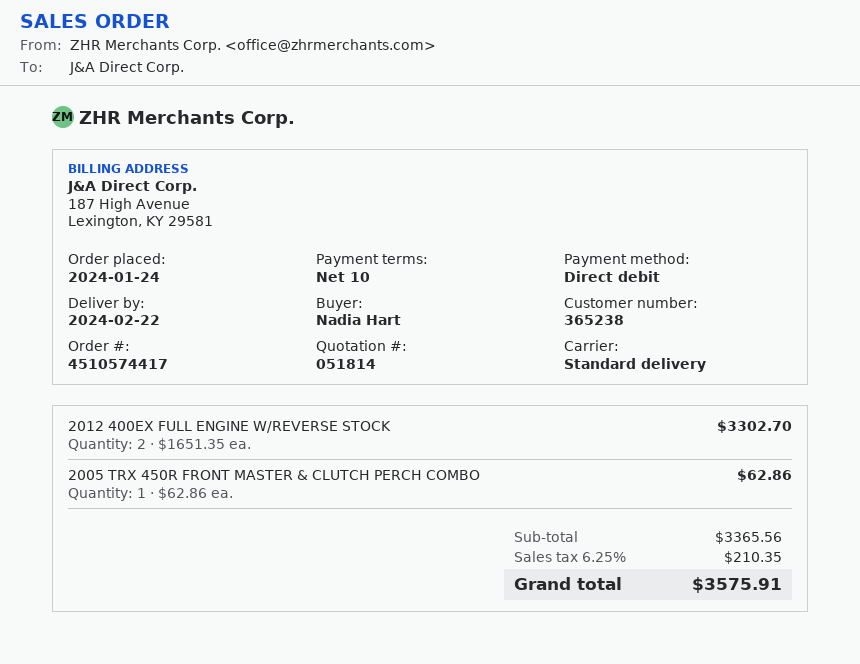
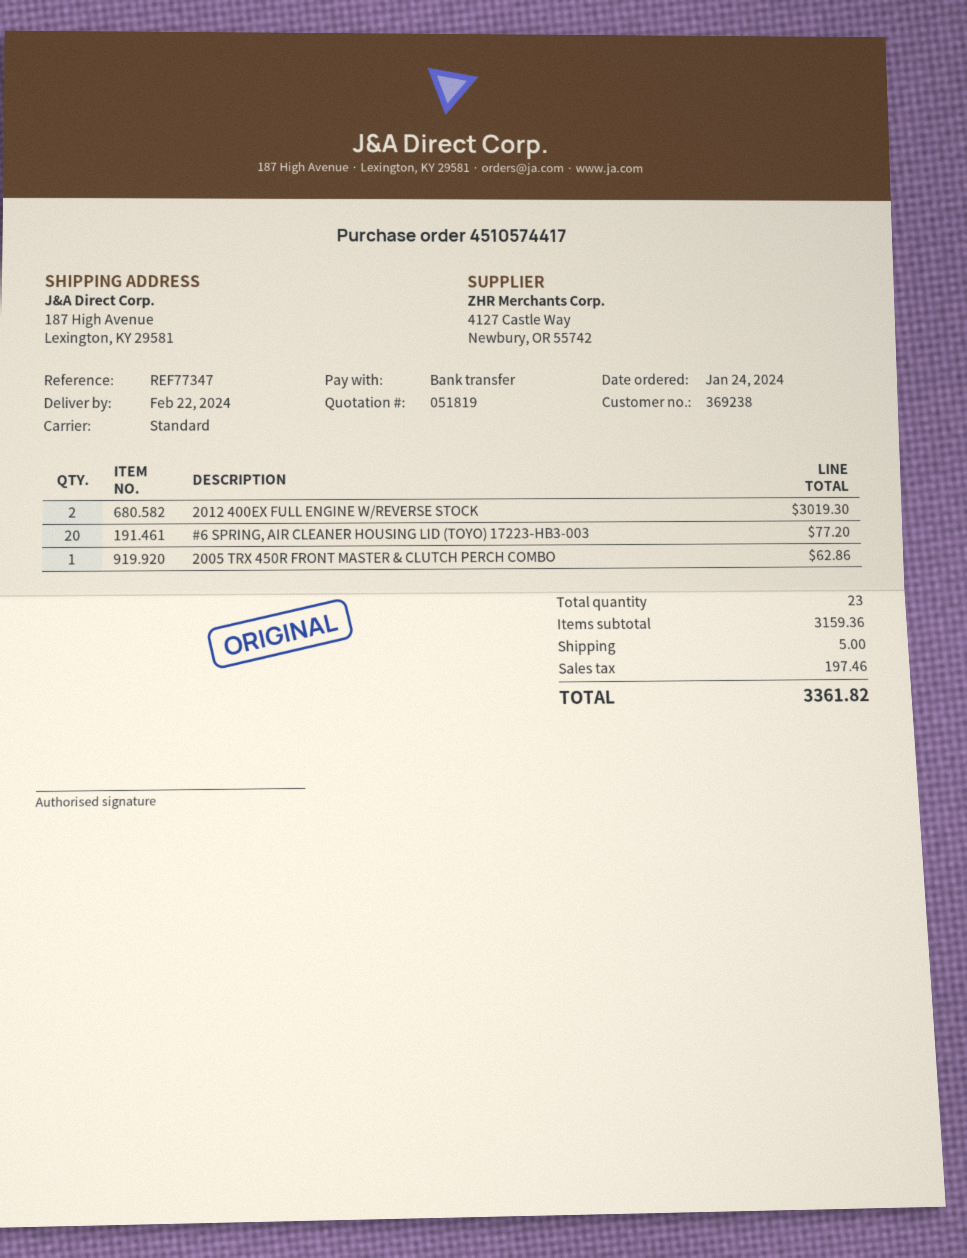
quote number: 051814 -> 051819
customer number: 365238 -> 369238
payment method: direct debit -> bank transfer
2012 400EX FULL ENGINE W/REVERSE STOCK: 2 for 3302.70 -> 2 for 3019.30
#6 SPRING, AIR CLEANER HOUSING LID (TOYO) 17223-HB3-003: none -> 20 for 77.20
subtotal: 3365.56 -> 3159.36
shipping: none -> 5.00
tax: 210.35 -> 197.46
total: 3575.91 -> 3361.82

